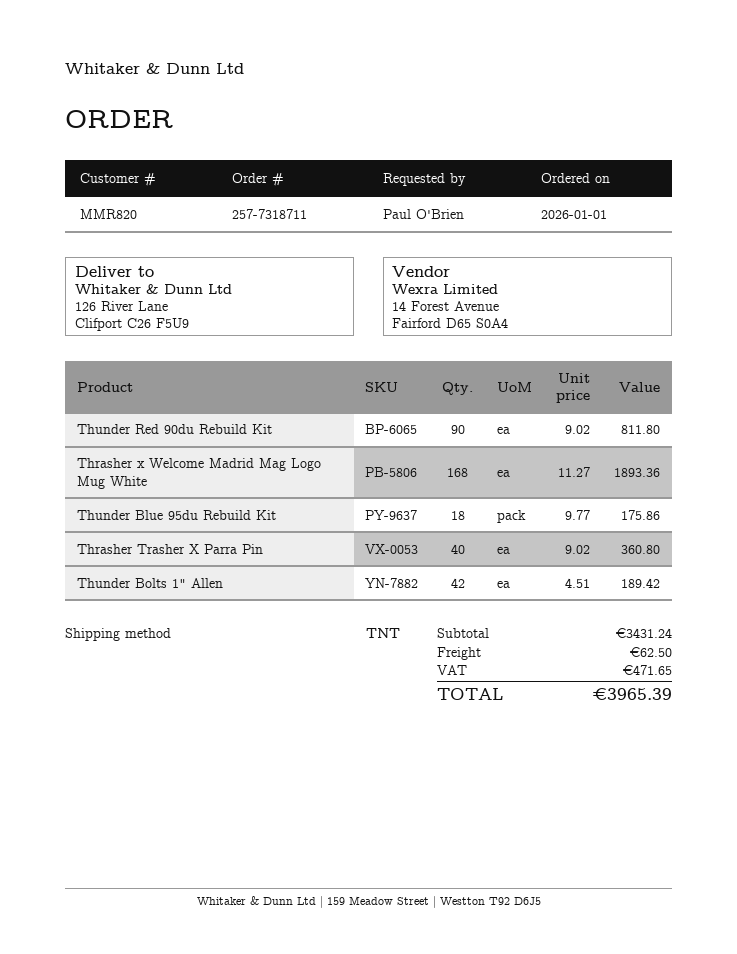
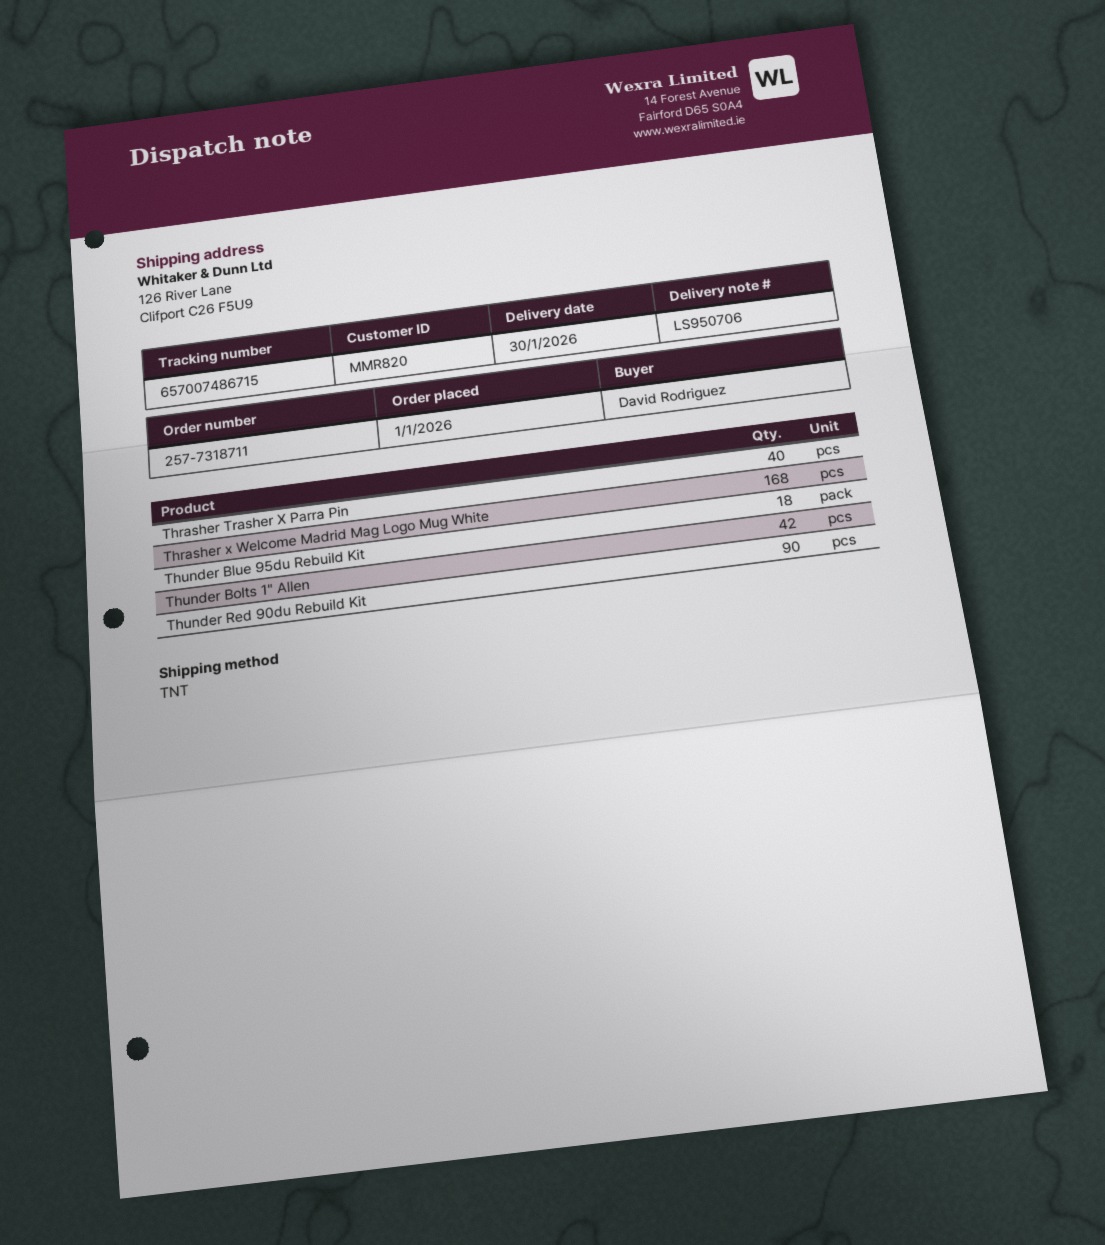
ordered by: Paul O'Brien -> David Rodriguez

